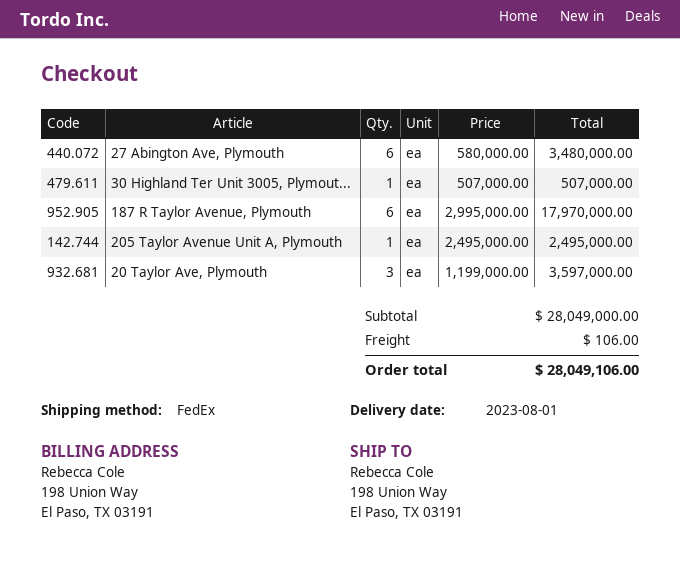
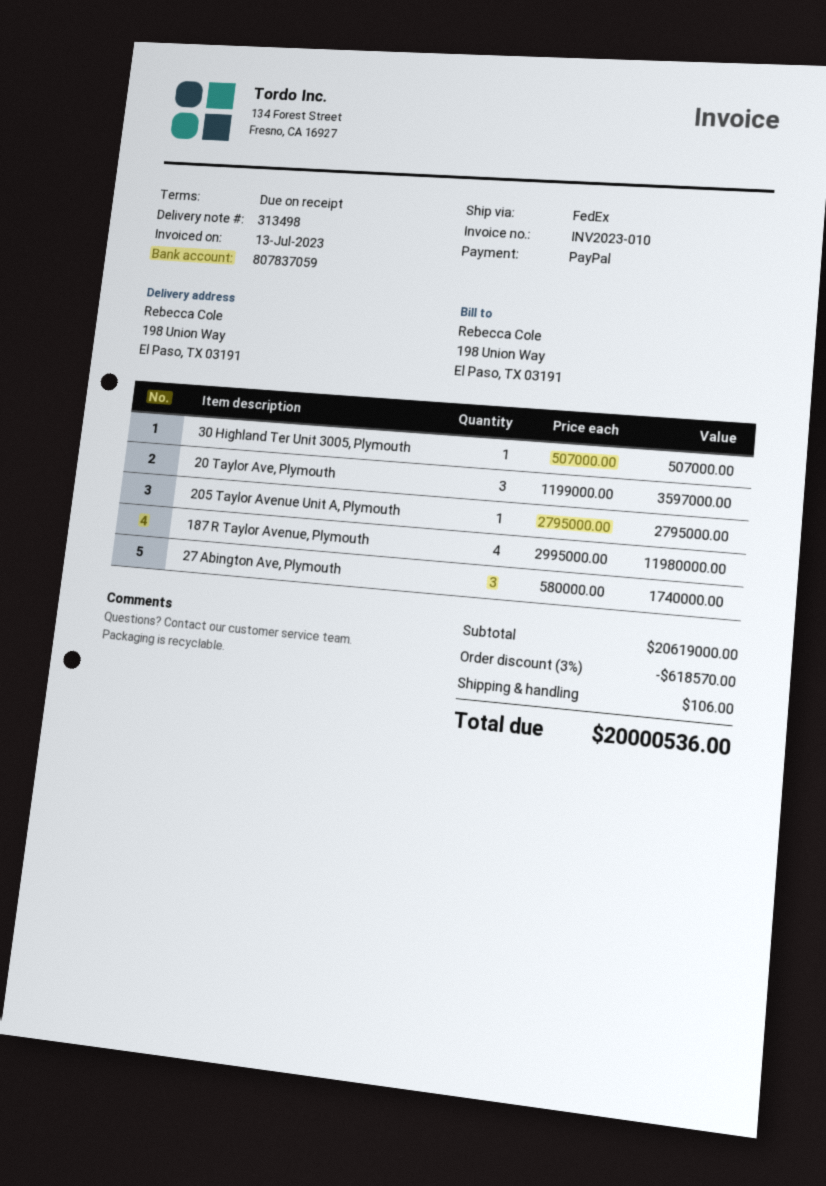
27 Abington Ave, Plymouth: 6 x 580000.00 = 3480000.00 -> 3 x 580000.00 = 1740000.00
187 R Taylor Avenue, Plymouth: 6 x 2995000.00 = 17970000.00 -> 4 x 2995000.00 = 11980000.00
205 Taylor Avenue Unit A, Plymouth: 1 x 2495000.00 = 2495000.00 -> 1 x 2795000.00 = 2795000.00
subtotal: 28049000.00 -> 20619000.00
discount: none -> 3% = 618570.00
total: 28049106.00 -> 20000536.00

